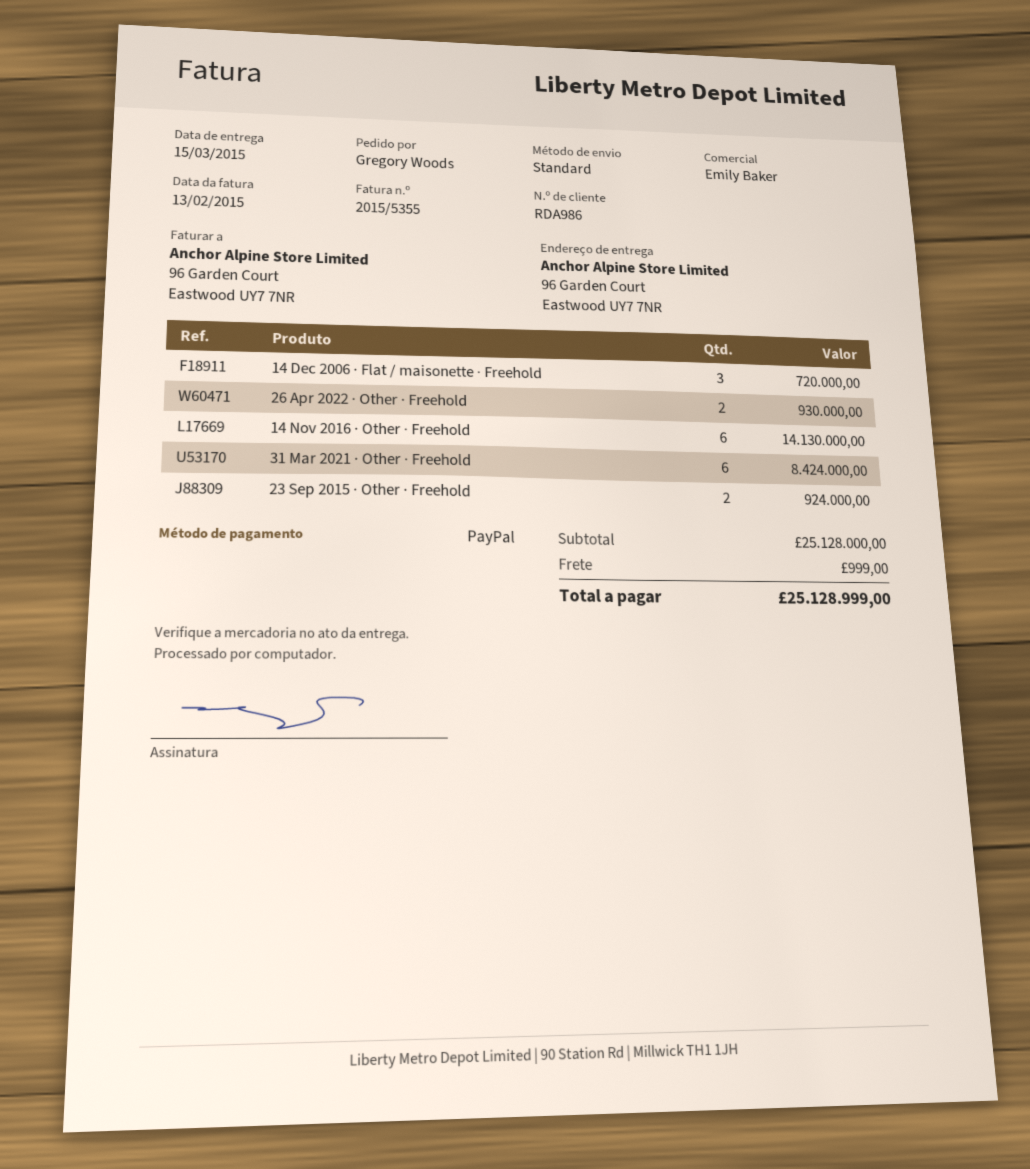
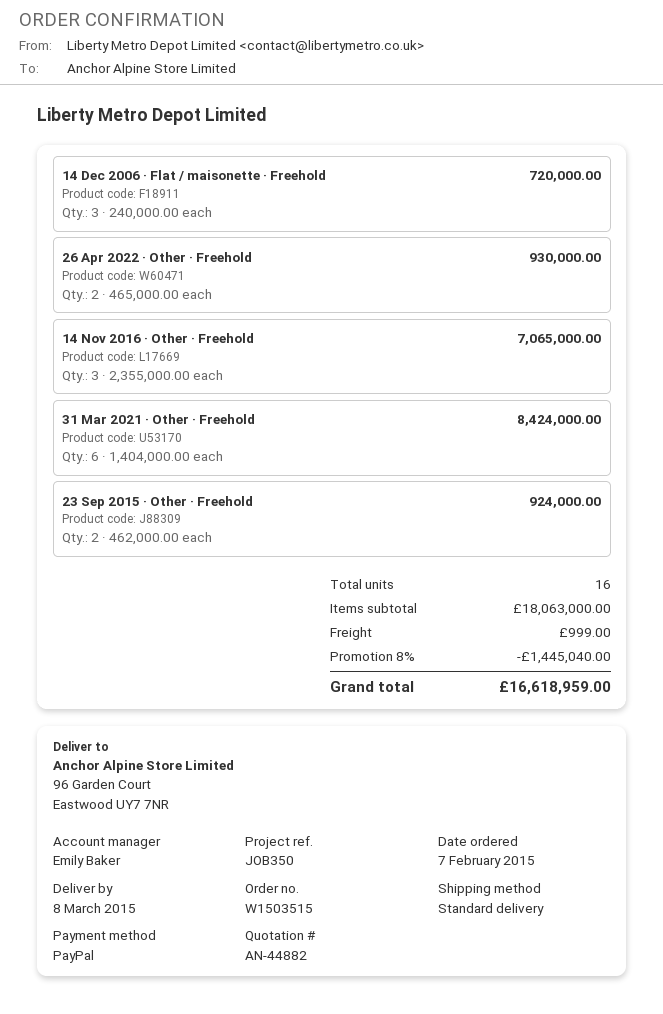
delivery date: 2015-03-15 -> 2015-03-08
14 Nov 2016 · Other · Freehold: 6 for 14130000.00 -> 3 for 7065000.00
subtotal: 25128000.00 -> 18063000.00
discount: none -> 8% = 1445040.00
total: 25128999.00 -> 16618959.00

